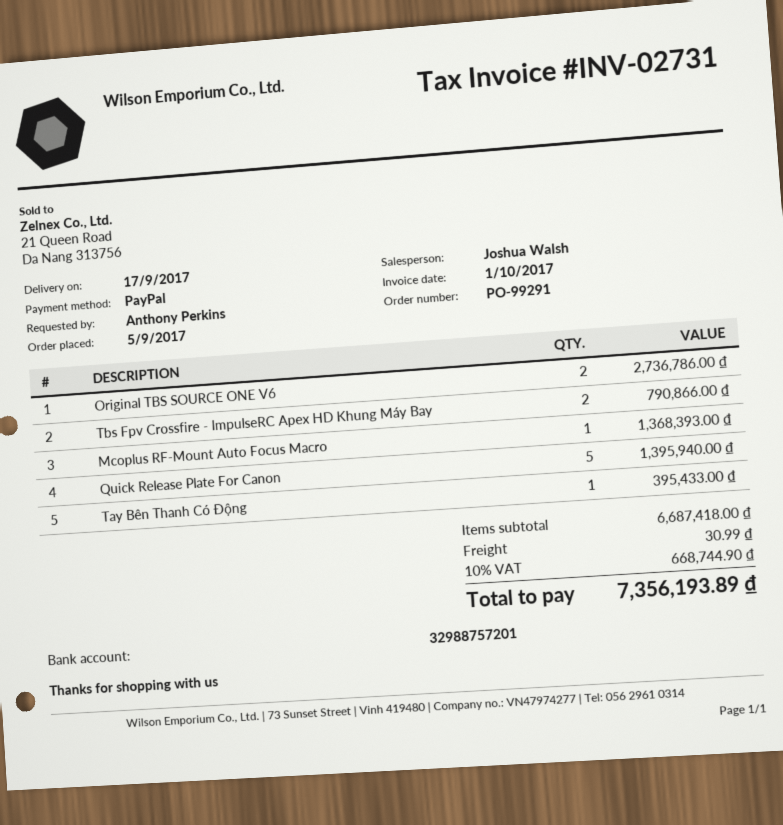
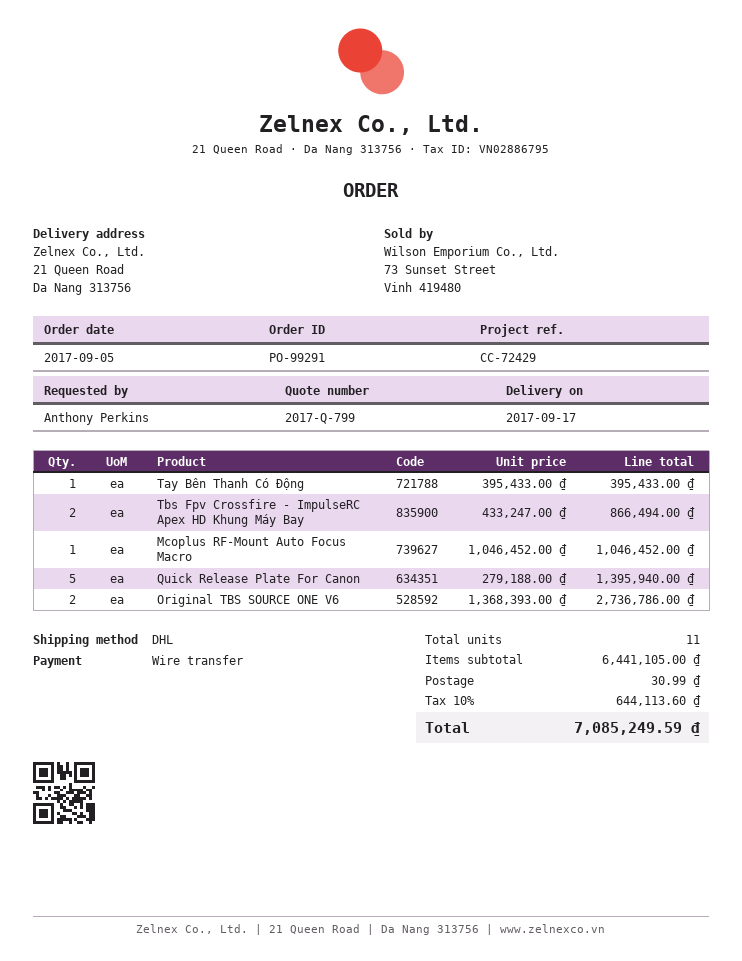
payment method: PayPal -> bank transfer
Tbs Fpv Crossfire - ImpulseRC Apex HD Khung Máy Bay: 2 for 790866.00 -> 2 for 866494.00
Mcoplus RF-Mount Auto Focus Macro: 1 for 1368393.00 -> 1 for 1046452.00
subtotal: 6687418.00 -> 6441105.00
tax: 10% = 668744.90 -> 10% = 644113.60
total: 7356193.89 -> 7085249.59

